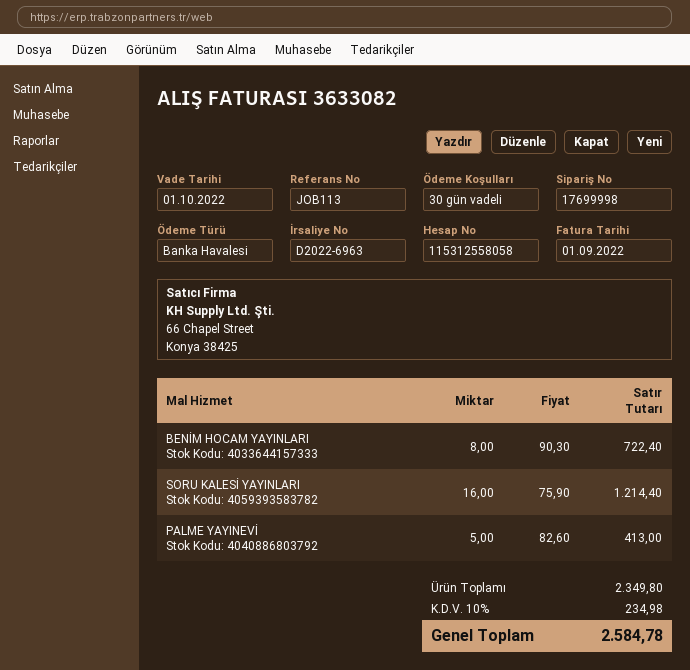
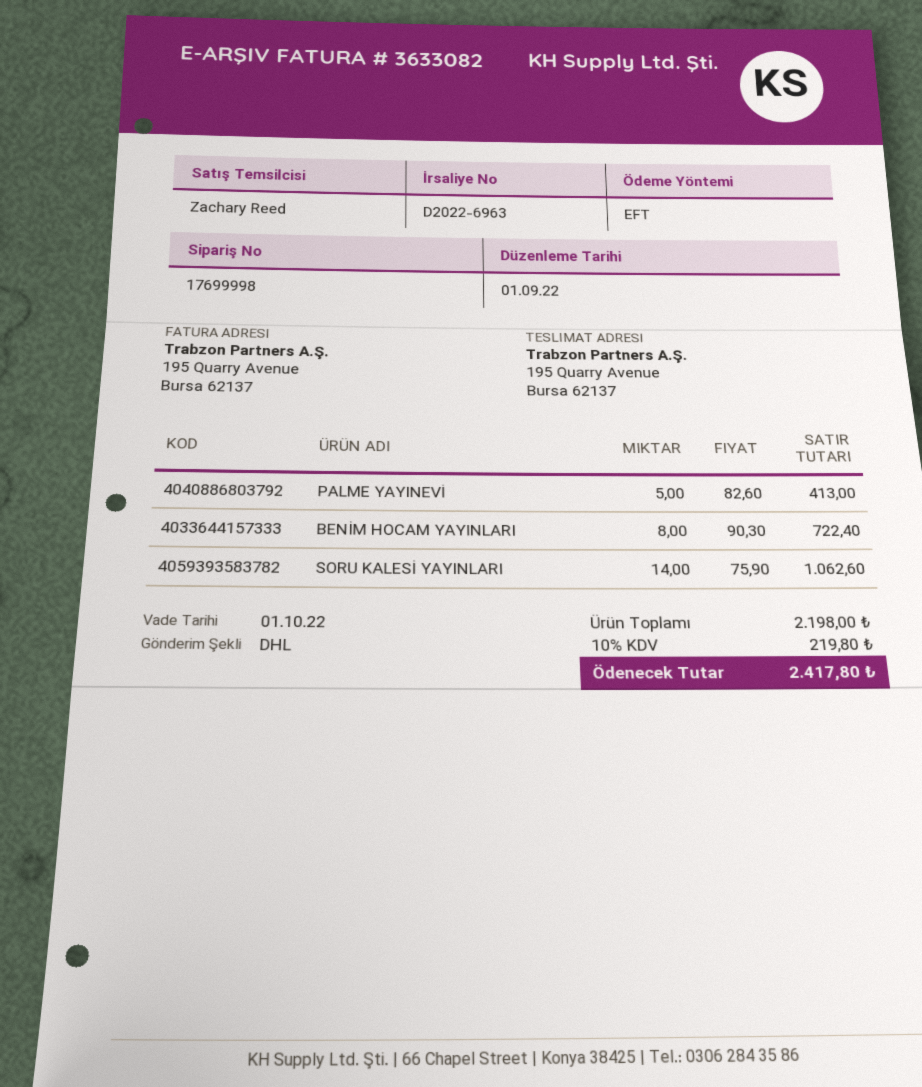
SORU KALESİ YAYINLARI: 16 x 75.90 = 1214.40 -> 14 x 75.90 = 1062.60
subtotal: 2349.80 -> 2198.00
tax: 10% = 234.98 -> 10% = 219.80
total: 2584.78 -> 2417.80

